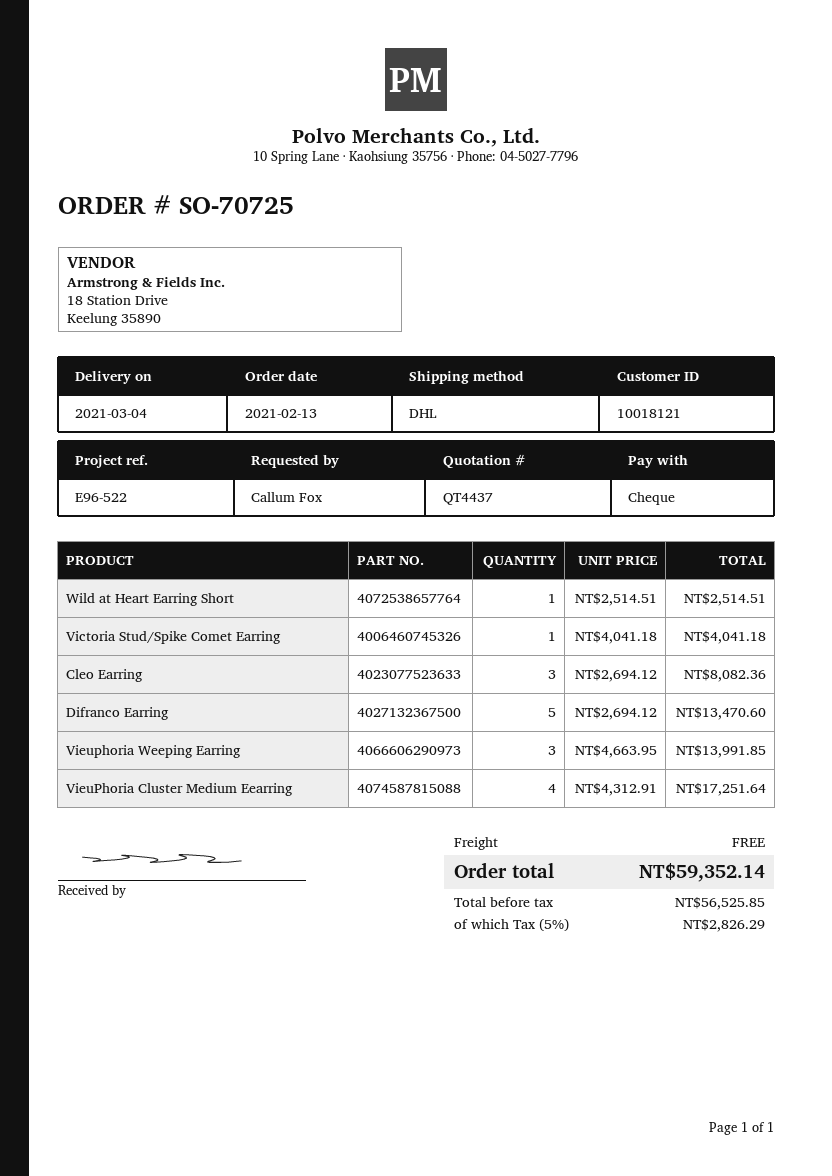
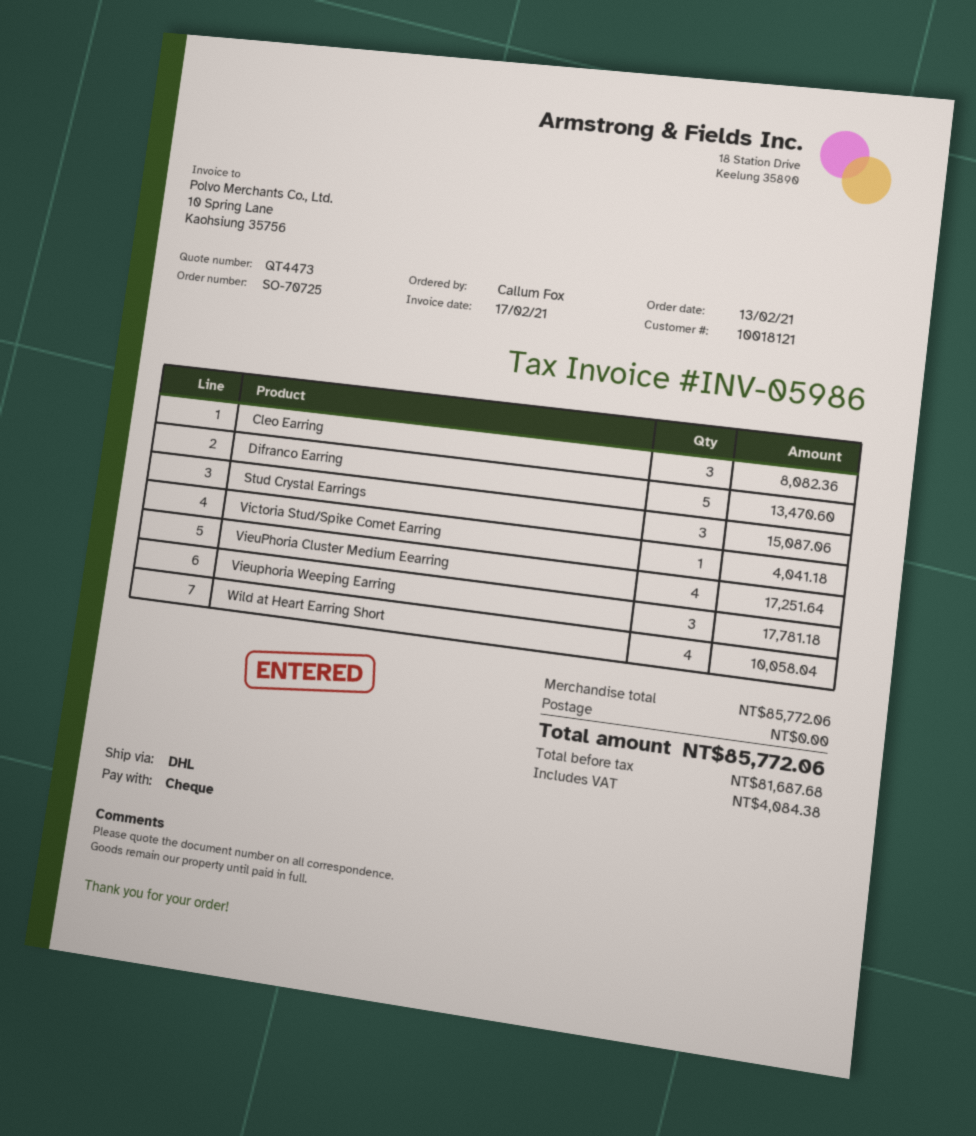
quote number: QT4437 -> QT4473
Wild at Heart Earring Short: 1 for 2514.51 -> 4 for 10058.04
Vieuphoria Weeping Earring: 3 for 13991.85 -> 3 for 17781.18
Stud Crystal Earrings: none -> 3 for 15087.06
net: 56525.85 -> 81687.68
tax: 2826.29 -> 4084.38
total: 59352.14 -> 85772.06

